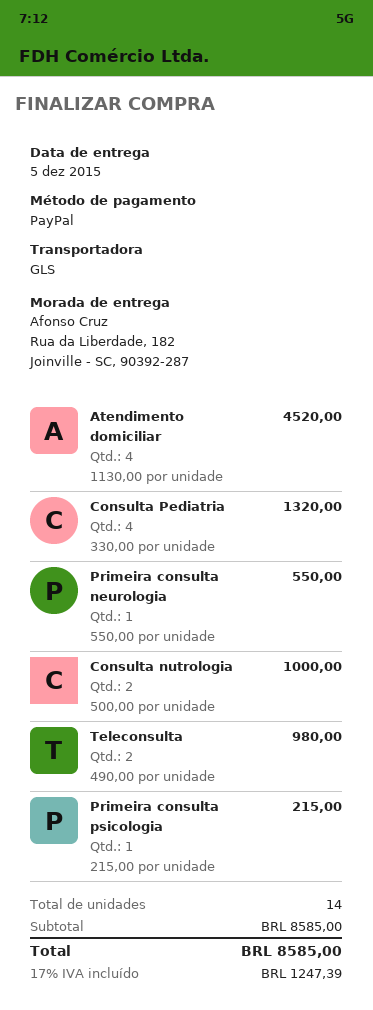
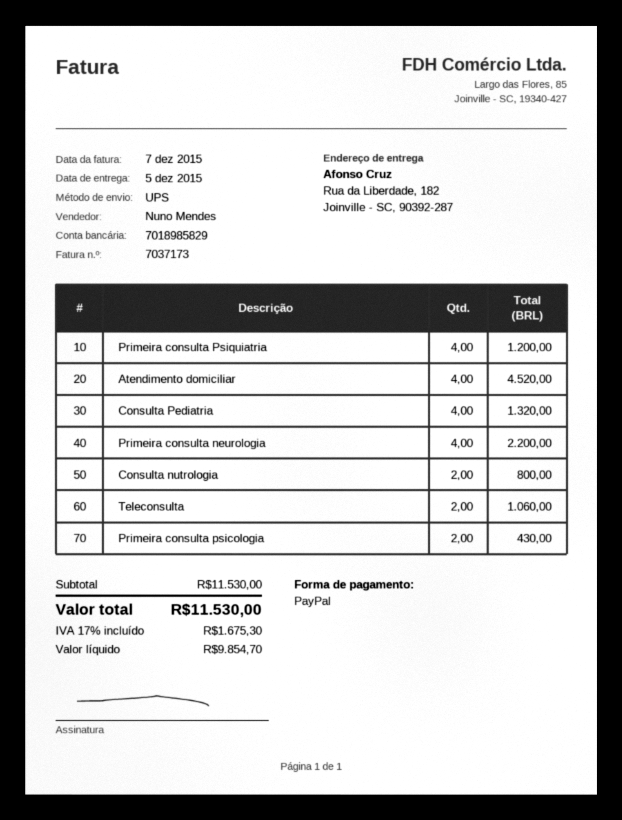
shipping method: GLS -> UPS
Primeira consulta neurologia: 1 for 550.00 -> 4 for 2200.00
Consulta nutrologia: 2 for 1000.00 -> 2 for 800.00
Teleconsulta: 2 for 980.00 -> 2 for 1060.00
Primeira consulta psicologia: 1 for 215.00 -> 2 for 430.00
Primeira consulta Psiquiatria: none -> 4 for 1200.00
subtotal: 8585.00 -> 11530.00
tax: 17% = 1247.39 -> 17% = 1675.30
total: 8585.00 -> 11530.00

